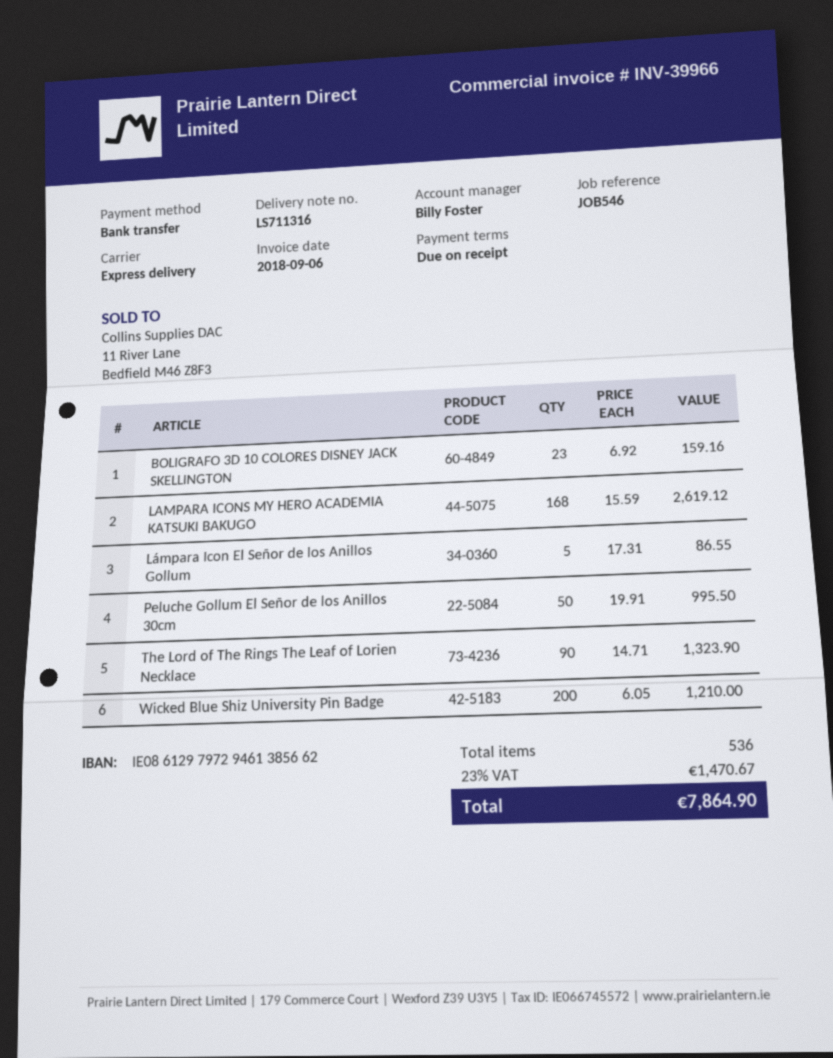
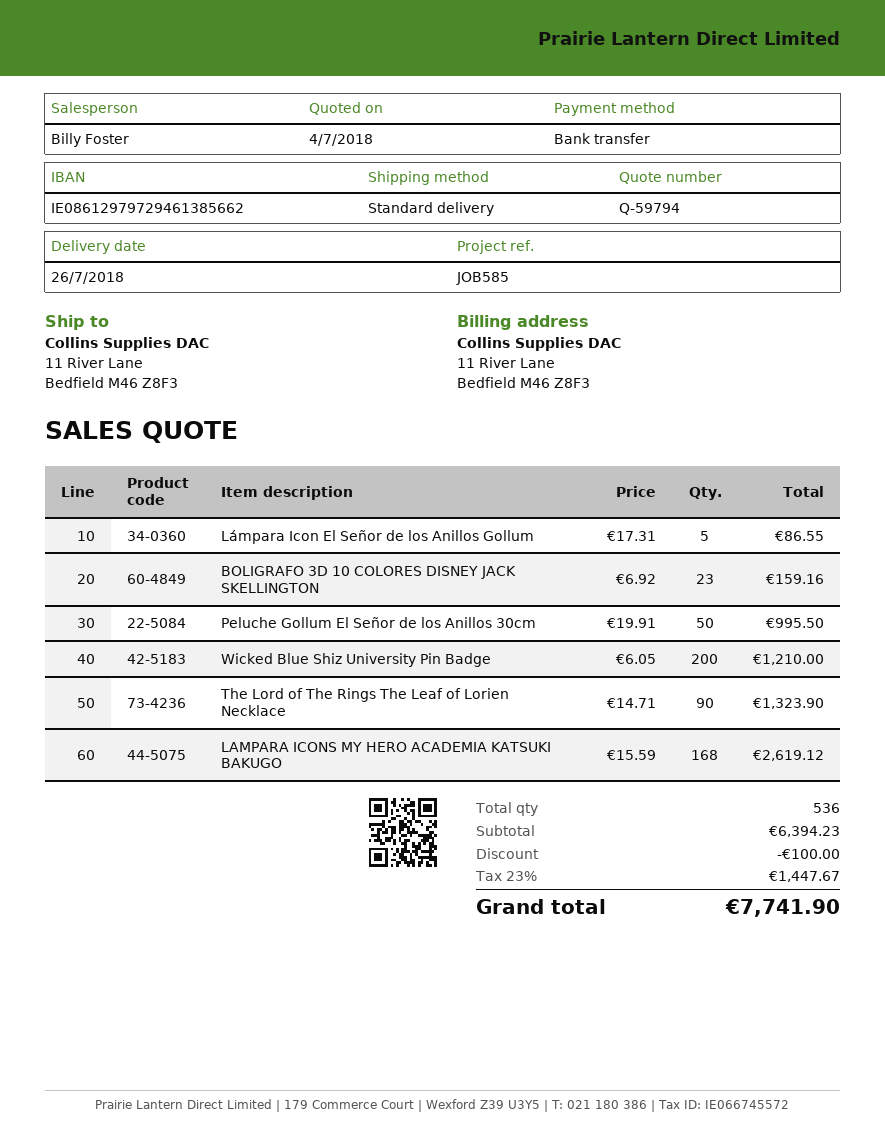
reference: JOB546 -> JOB585
shipping method: express -> standard
discount: none -> 100.00
tax: 23% = 1470.67 -> 23% = 1447.67
total: 7864.90 -> 7741.90

